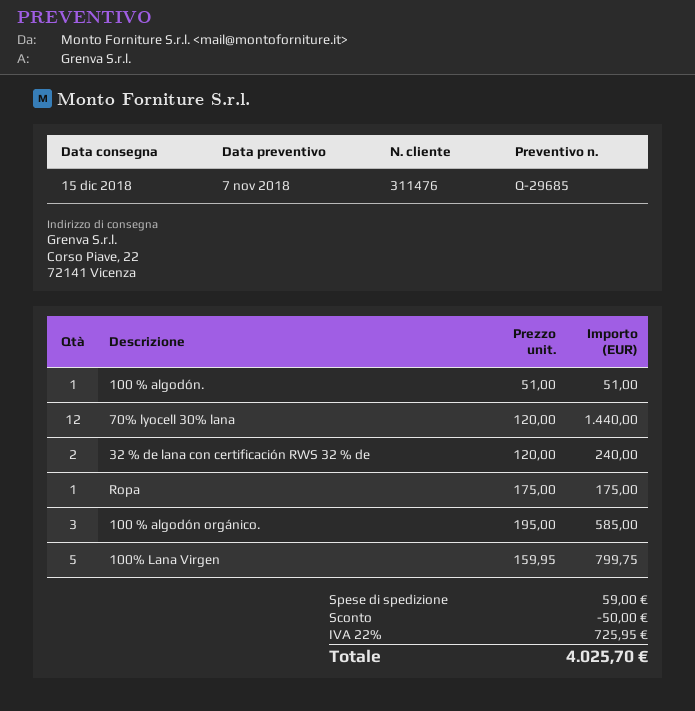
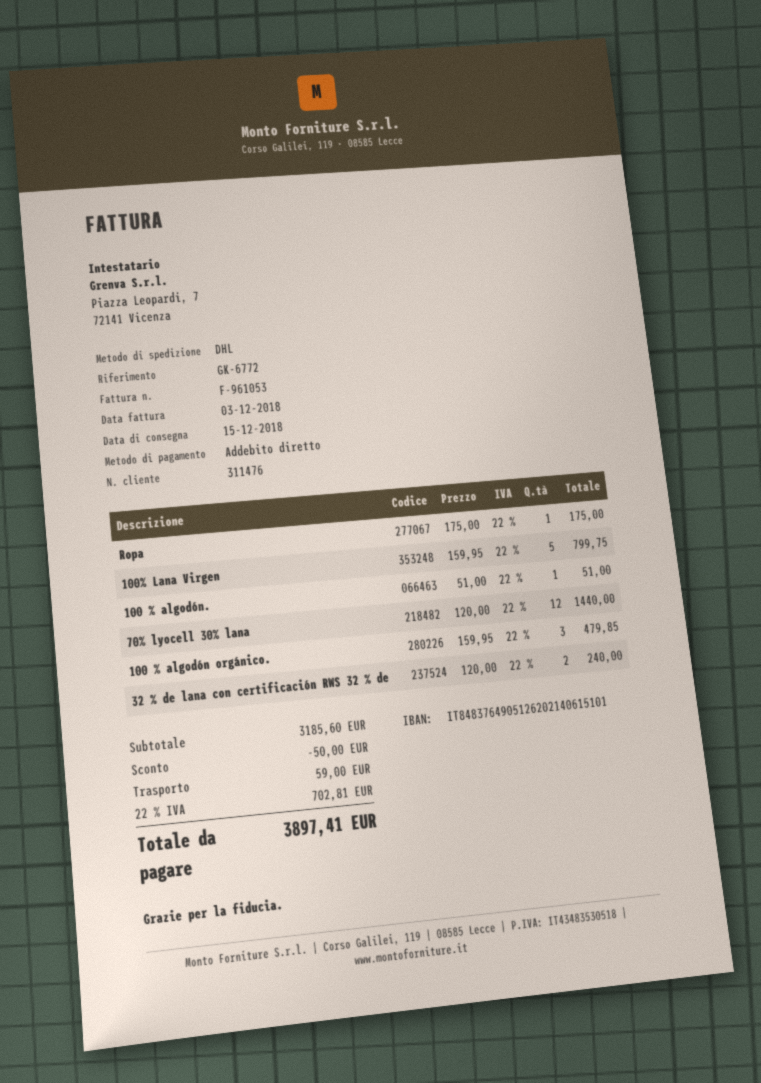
100 % algodón orgánico.: 3 x 195.00 = 585.00 -> 3 x 159.95 = 479.85
tax: 22% = 725.95 -> 22% = 702.81
total: 4025.70 -> 3897.41

